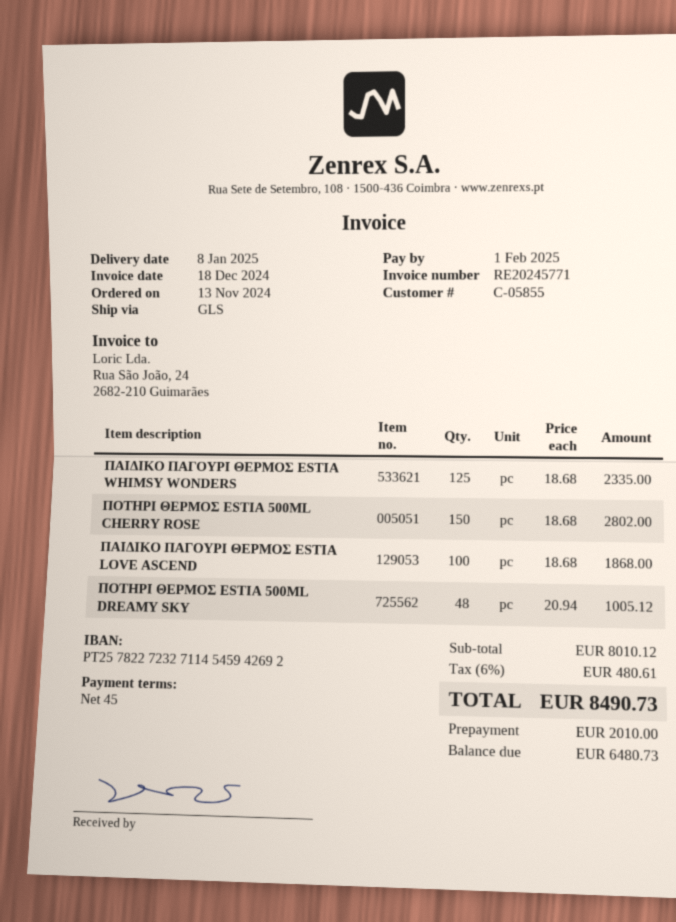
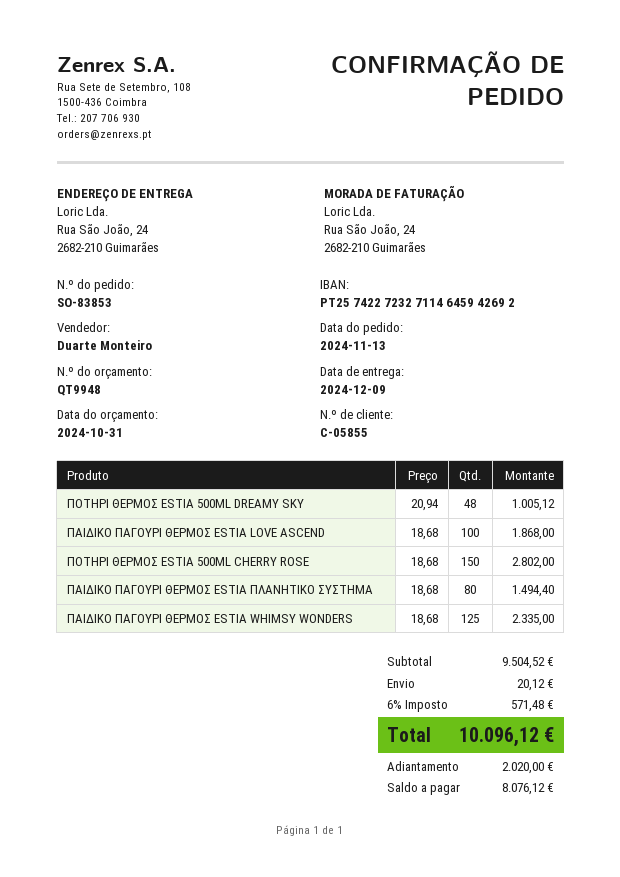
delivery date: 2025-01-08 -> 2024-12-09
bank account: PT25782272327114545942692 -> PT25742272327114645942692
ΠΑΙΔΙΚΟ ΠΑΓΟΥΡΙ ΘΕΡΜΟΣ ESTIA ΠΛΑΝΗΤΙΚΟ ΣΥΣΤΗΜΑ: none -> 80 x 18.68 = 1494.40
subtotal: 8010.12 -> 9504.52
shipping: none -> 20.12
tax: 6% = 480.61 -> 6% = 571.48
total: 8490.73 -> 10096.12
deposit: 2010.00 -> 2020.00
balance: 6480.73 -> 8076.12

